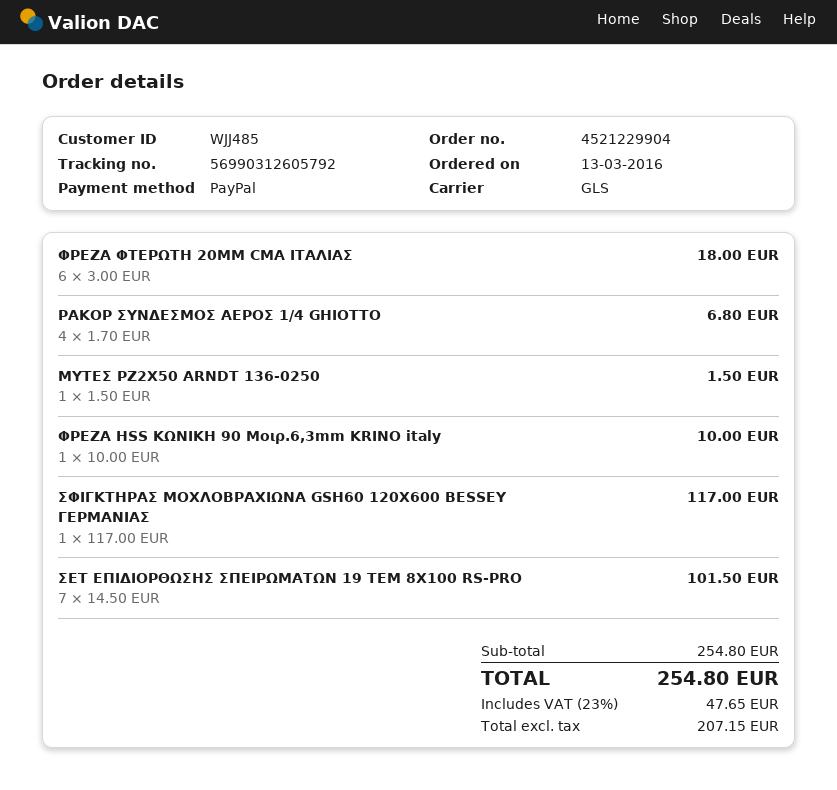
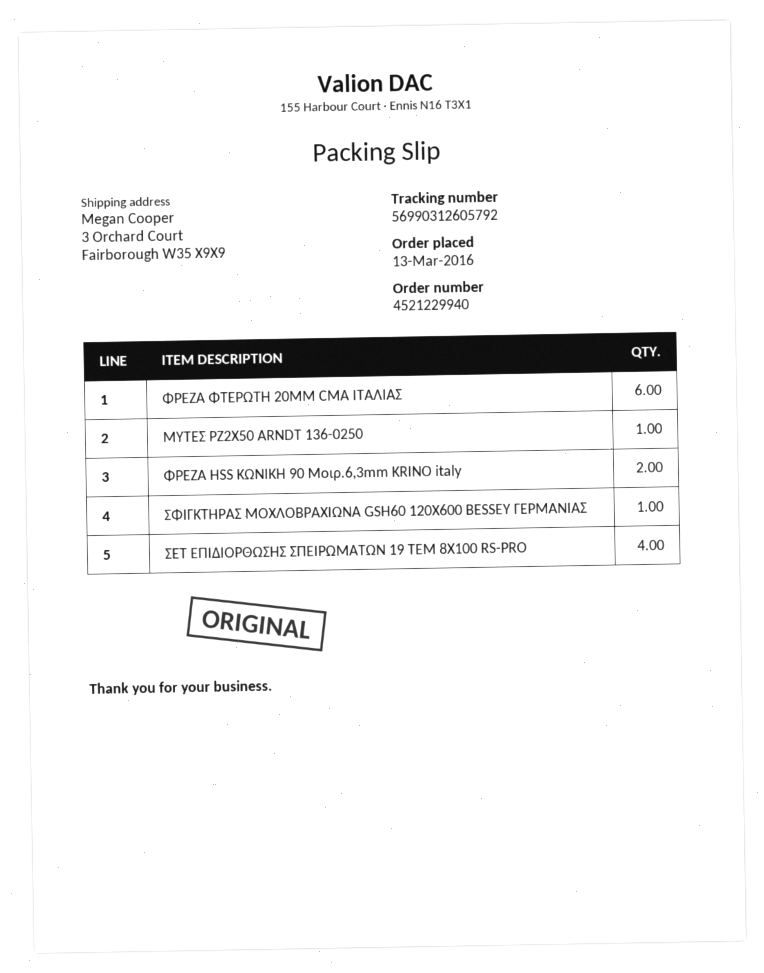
order number: 4521229904 -> 4521229940
ΡΑΚΟΡ ΣΥΝΔΕΣΜΟΣ ΑΕΡΟΣ 1/4 GHIOTTO: 4 -> none
ΦΡΕΖΑ HSS ΚΩΝΙΚΗ 90 Μοιρ.6,3mm KRINO italy: 1 -> 2
ΣΕΤ ΕΠΙΔΙΟΡΘΩΣΗΣ ΣΠΕΙΡΩΜΑΤΩΝ 19 ΤΕΜ 8Χ100 RS-PRO: 7 -> 4

